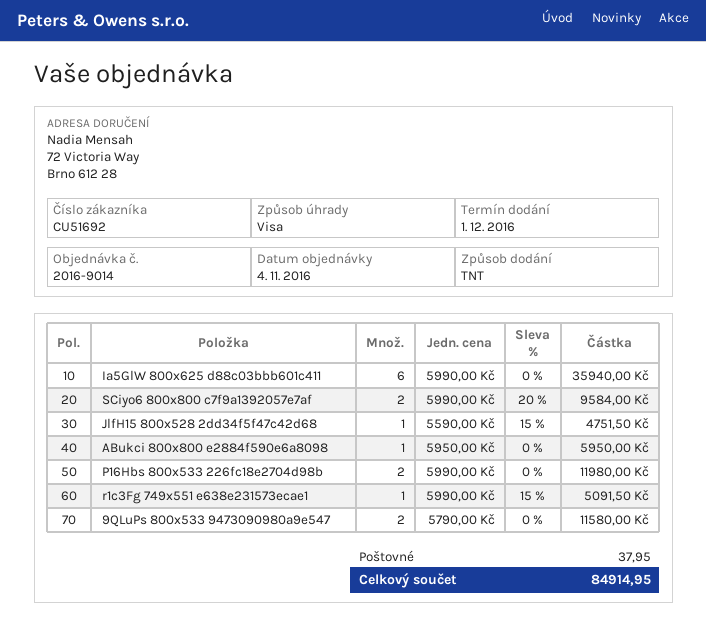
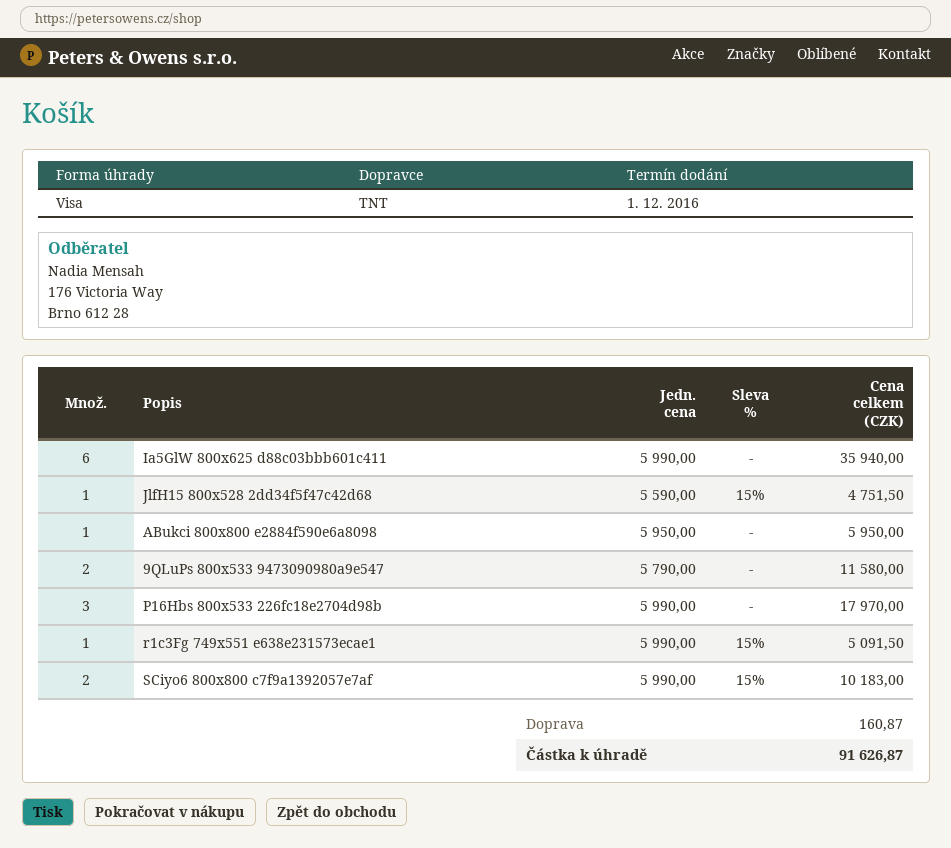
SCiyo6 800x800 c7f9a1392057e7af: 2 x 5990.00 - 20% = 9584.00 -> 2 x 5990.00 - 15% = 10183.00
P16Hbs 800x533 226fc18e2704d98b: 2 x 5990.00 = 11980.00 -> 3 x 5990.00 = 17970.00
shipping: 37.95 -> 160.87
total: 84914.95 -> 91626.87

